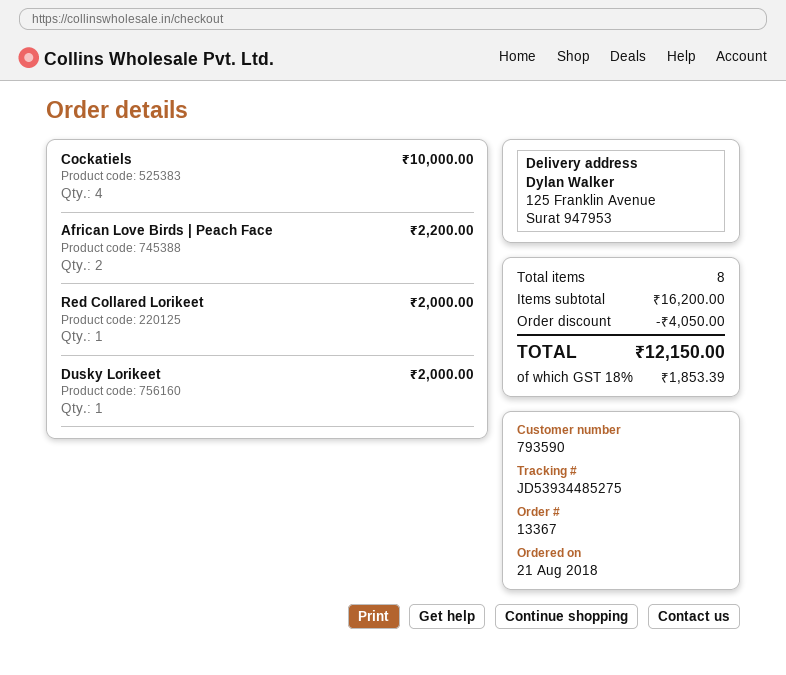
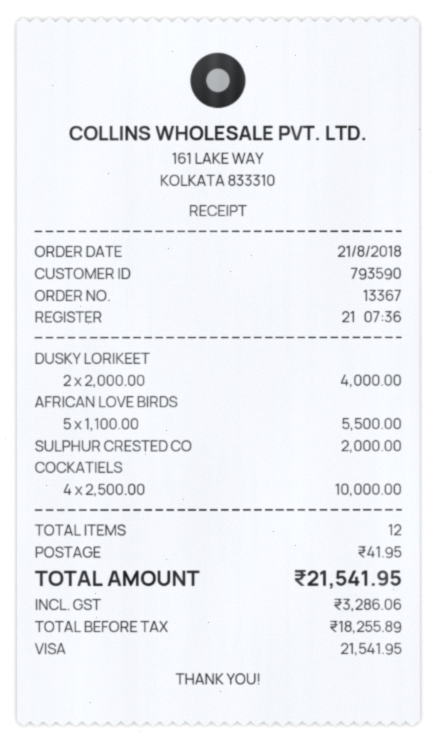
African Love Birds | Peach Face: 2 for 2200.00 -> 5 for 5500.00
Red Collared Lorikeet: 1 for 2000.00 -> none
Dusky Lorikeet: 1 for 2000.00 -> 2 for 4000.00
SULPHUR CRESTED CO: none -> 1 for 2000.00
total quantity: 8 -> 12
discount: 4050.00 -> none
shipping: none -> 41.95
tax: 1853.39 -> 3286.06
total: 12150.00 -> 21541.95

